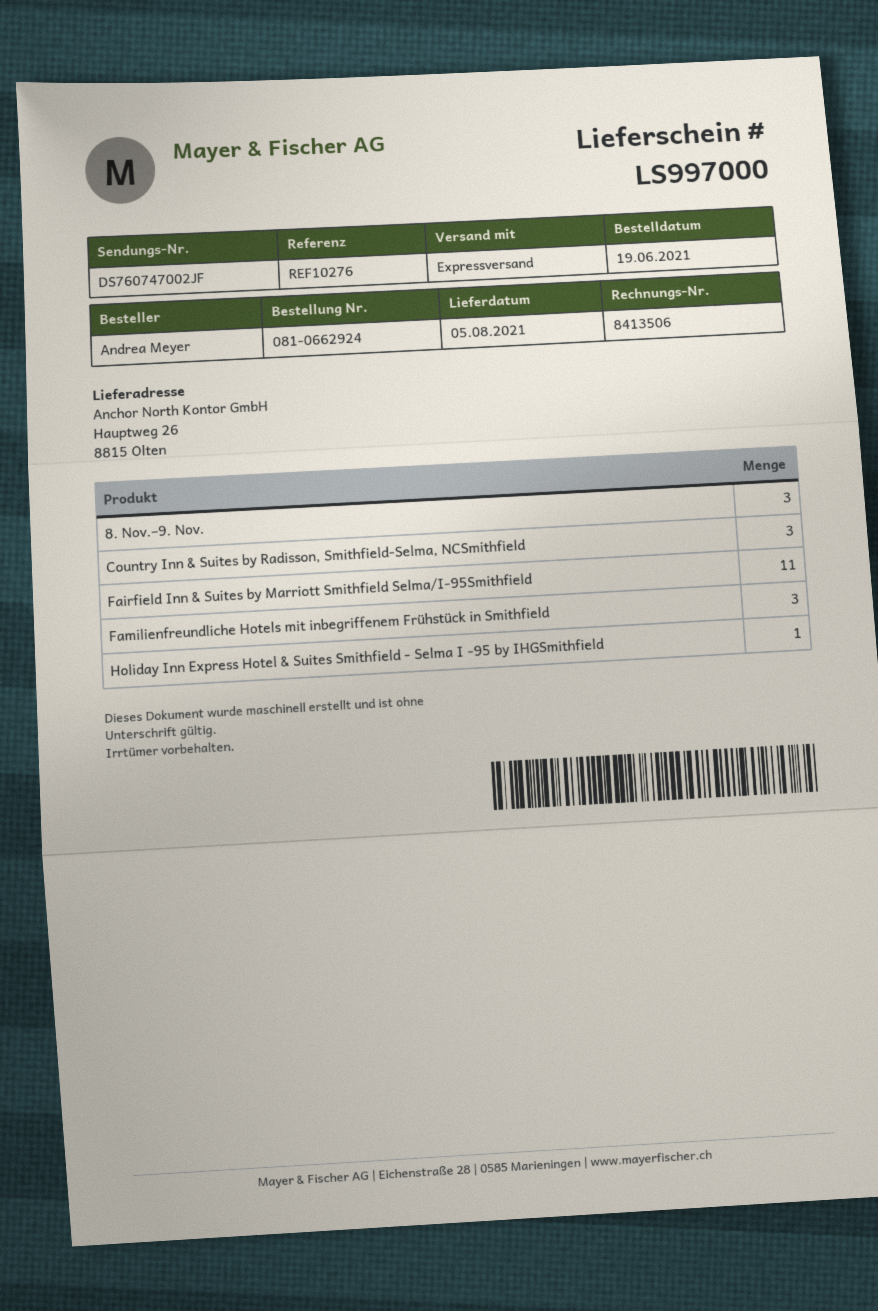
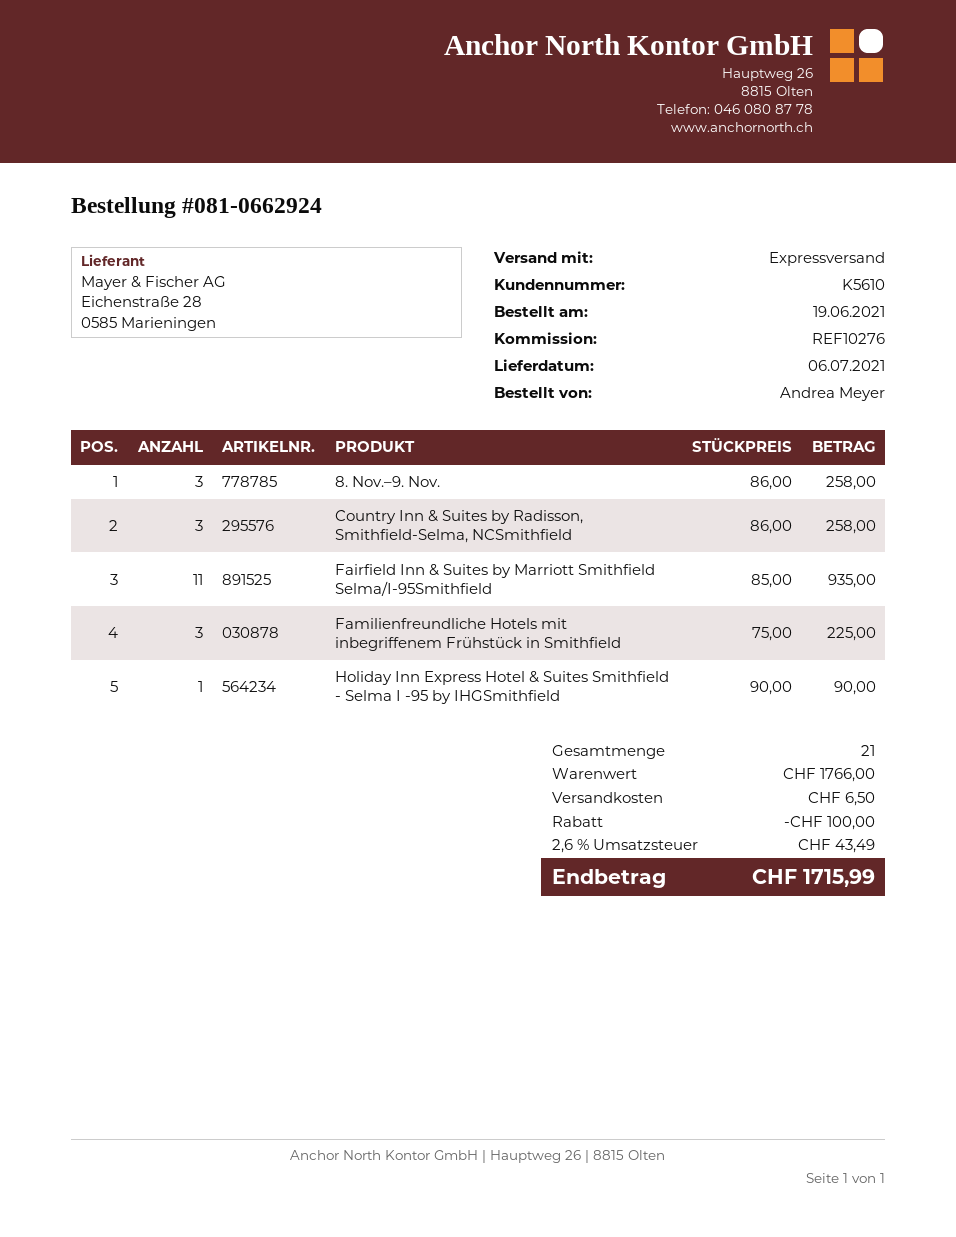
delivery date: 2021-08-05 -> 2021-07-06

